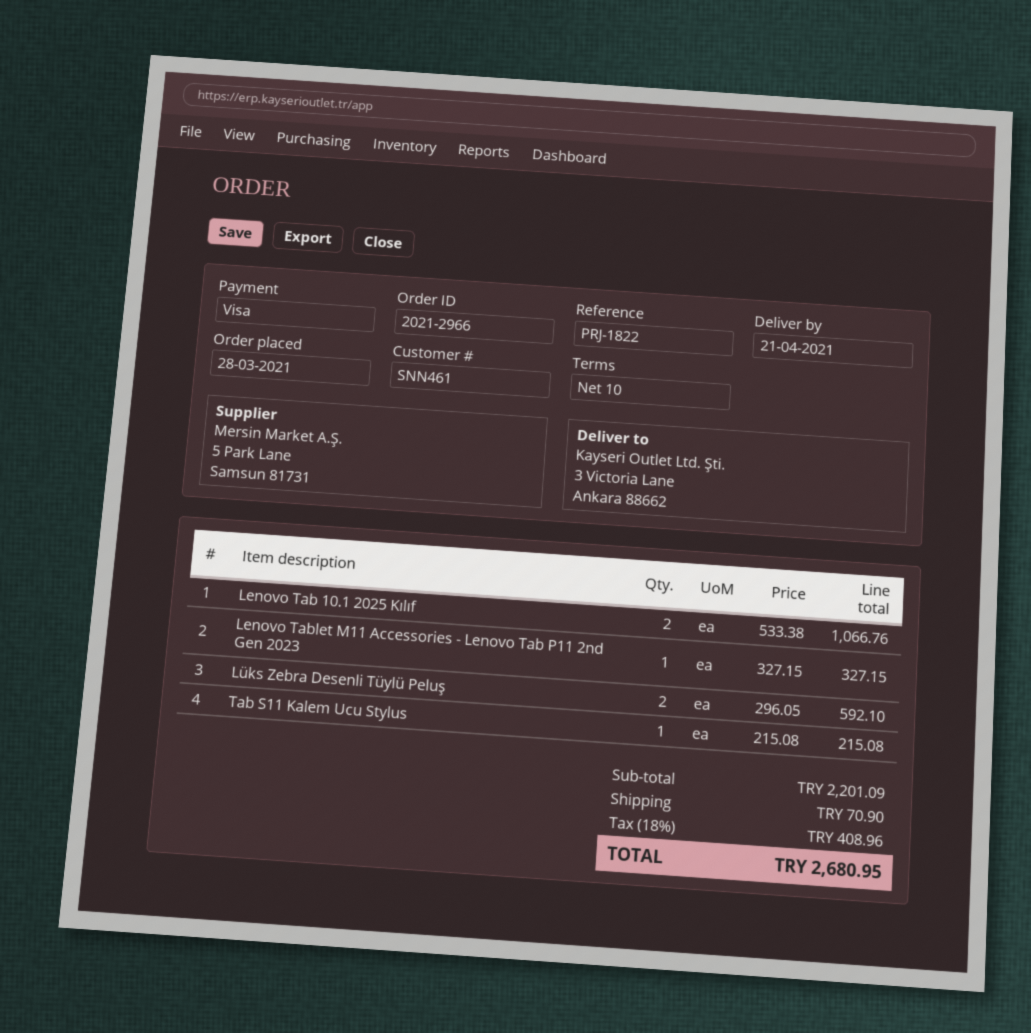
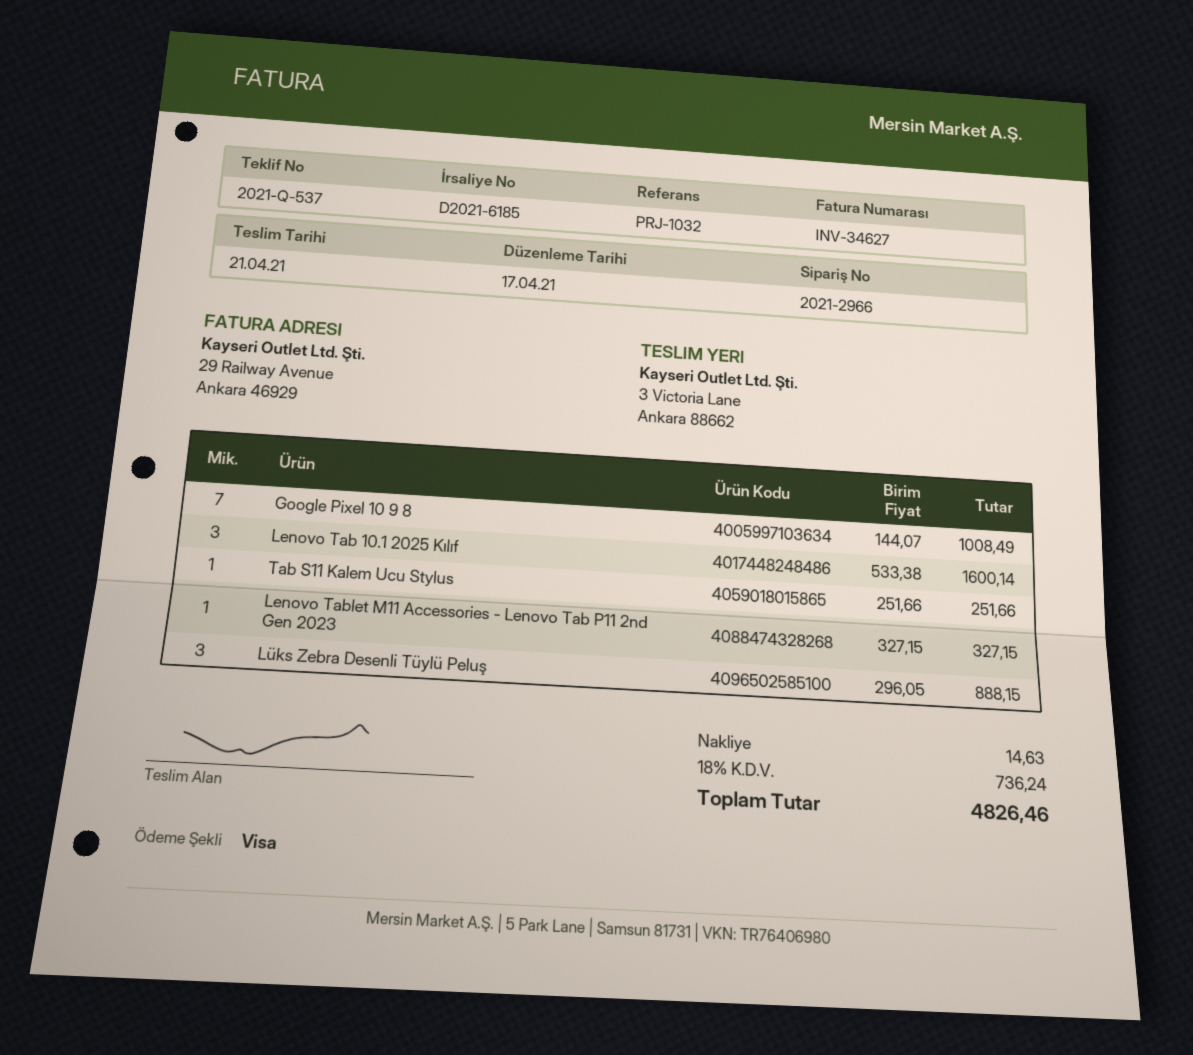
reference: PRJ-1822 -> PRJ-1032
Lenovo Tab 10.1 2025 Kılıf: 2 x 533.38 = 1066.76 -> 3 x 533.38 = 1600.14
Lüks Zebra Desenli Tüylü Peluş: 2 x 296.05 = 592.10 -> 3 x 296.05 = 888.15
Tab S11 Kalem Ucu Stylus: 1 x 215.08 = 215.08 -> 1 x 251.66 = 251.66
Google Pixel 10 9 8: none -> 7 x 144.07 = 1008.49
shipping: 70.90 -> 14.63
tax: 18% = 408.96 -> 18% = 736.24
total: 2680.95 -> 4826.46

